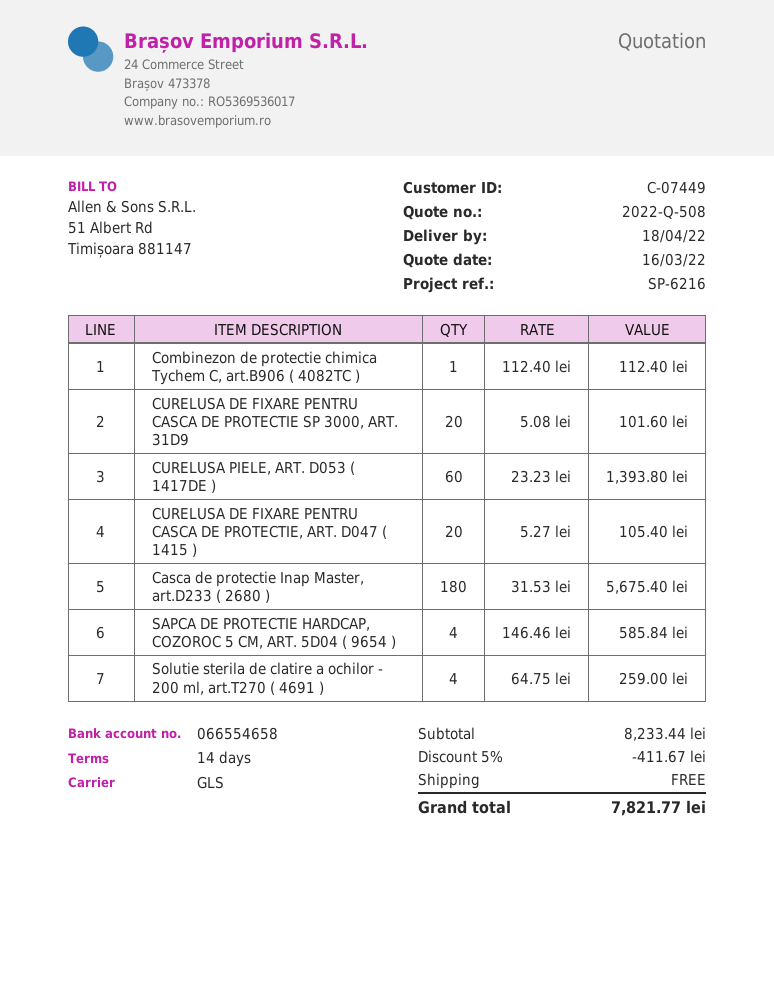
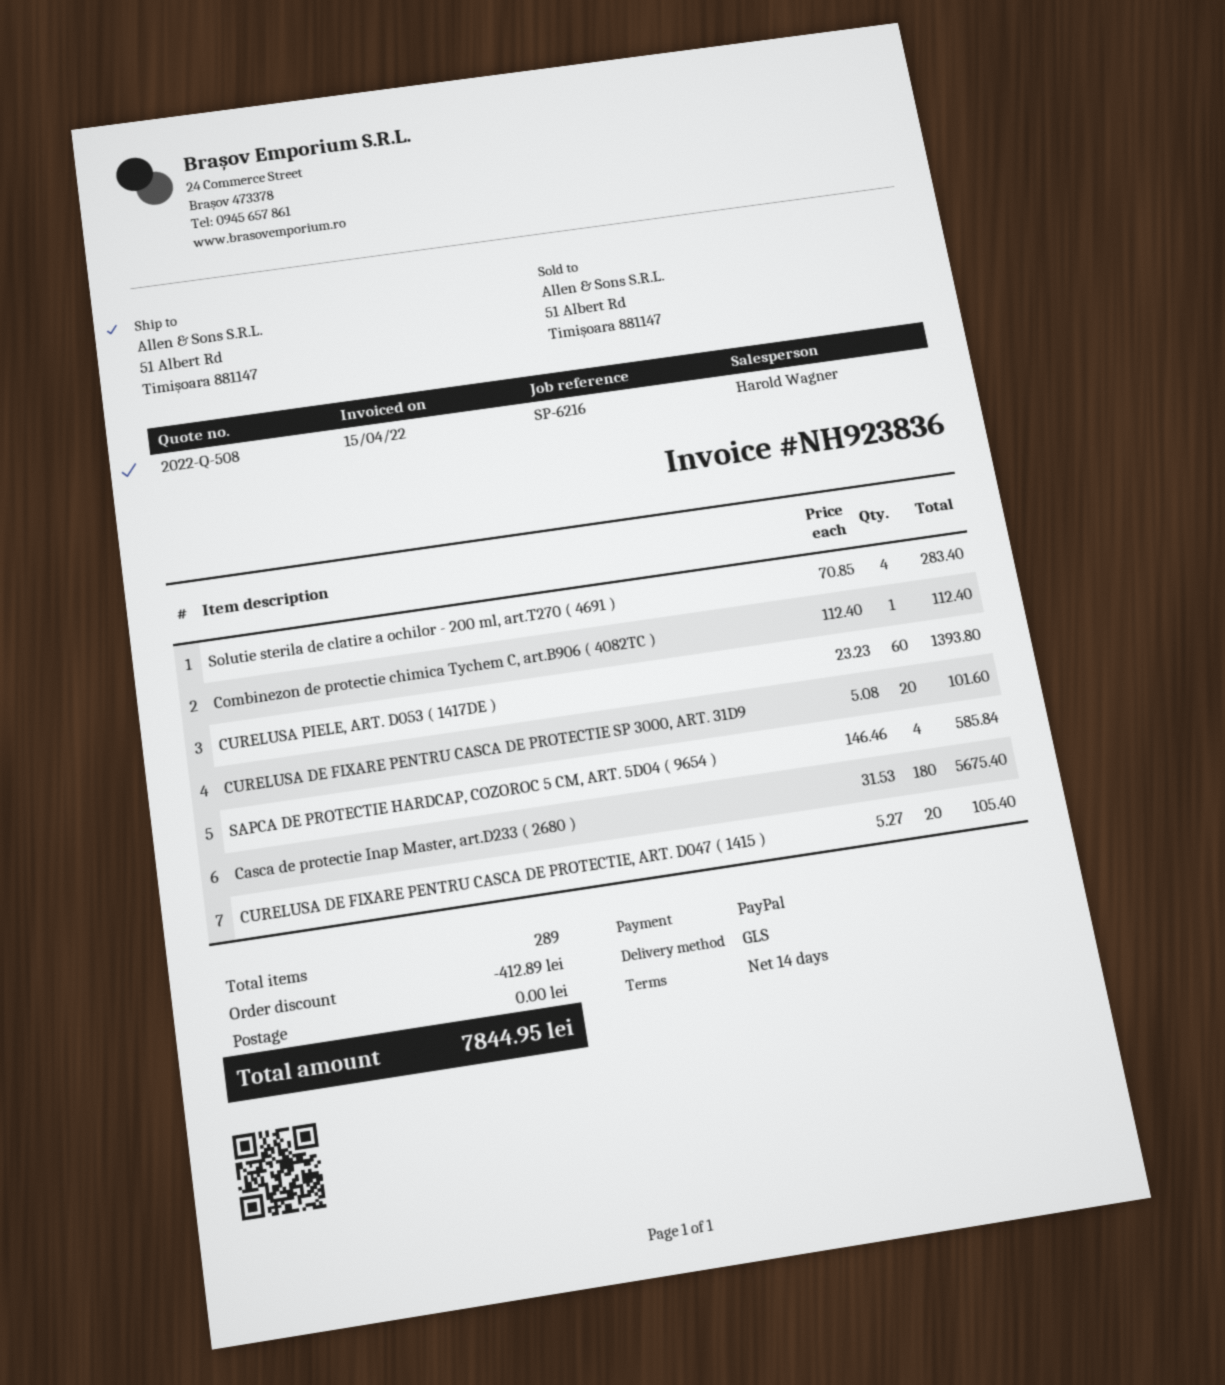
Solutie sterila de clatire a ochilor - 200 ml, art.T270 ( 4691 ): 4 x 64.75 = 259.00 -> 4 x 70.85 = 283.40
discount: 411.67 -> 412.89
total: 7821.77 -> 7844.95

